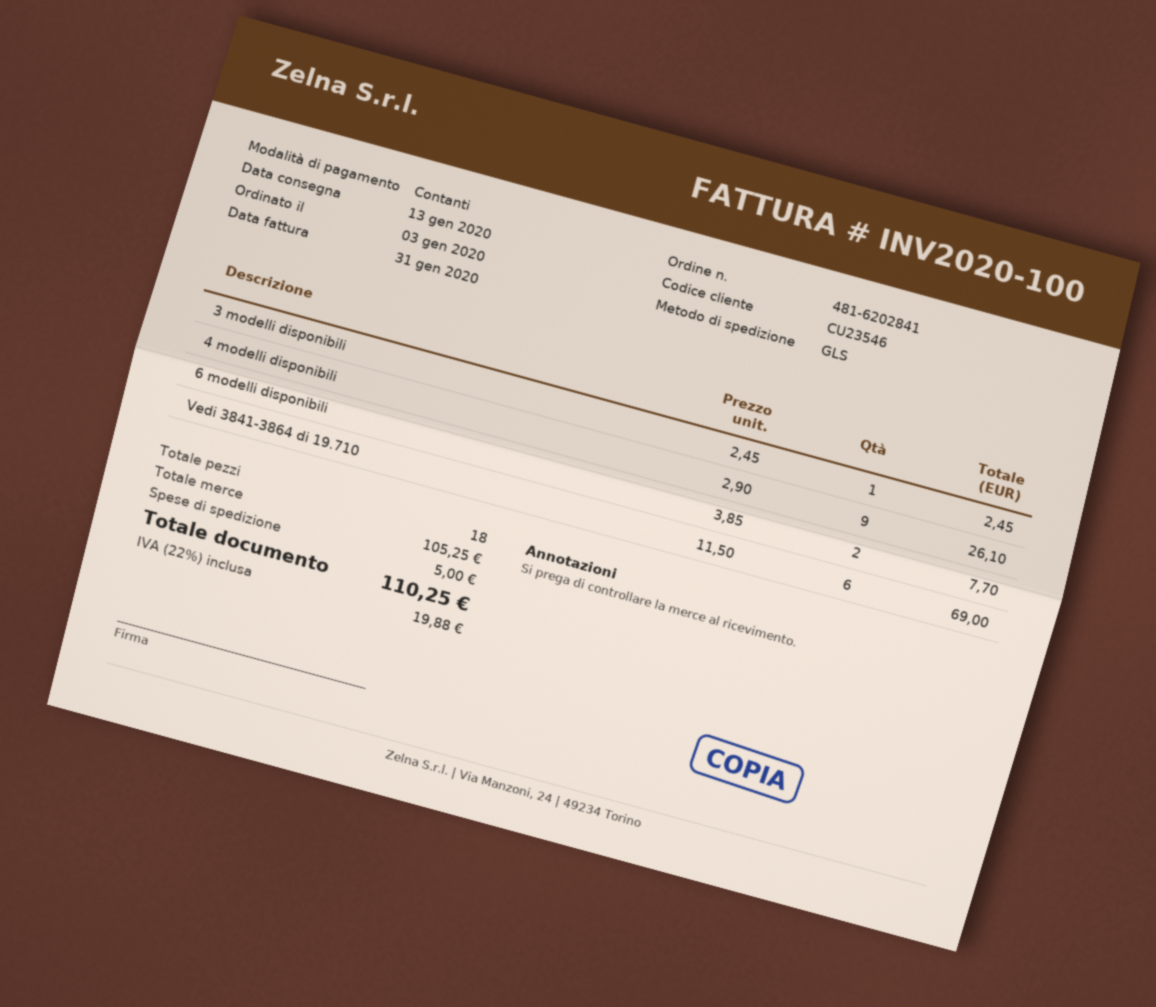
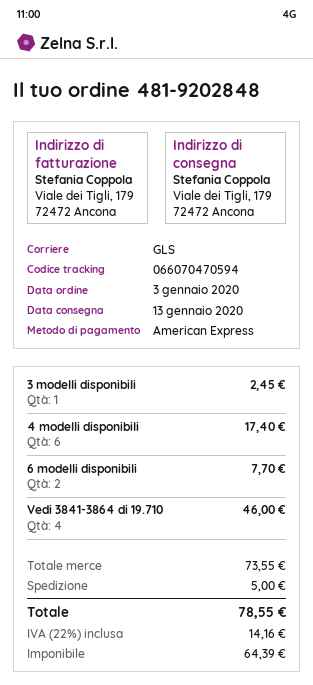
order number: 481-6202841 -> 481-9202848
payment method: cash -> American Express
4 modelli disponibili: 9 for 26.10 -> 6 for 17.40
Vedi 3841-3864 di 19.710: 6 for 69.00 -> 4 for 46.00
subtotal: 105.25 -> 73.55
tax: 22% = 19.88 -> 22% = 14.16
total: 110.25 -> 78.55

